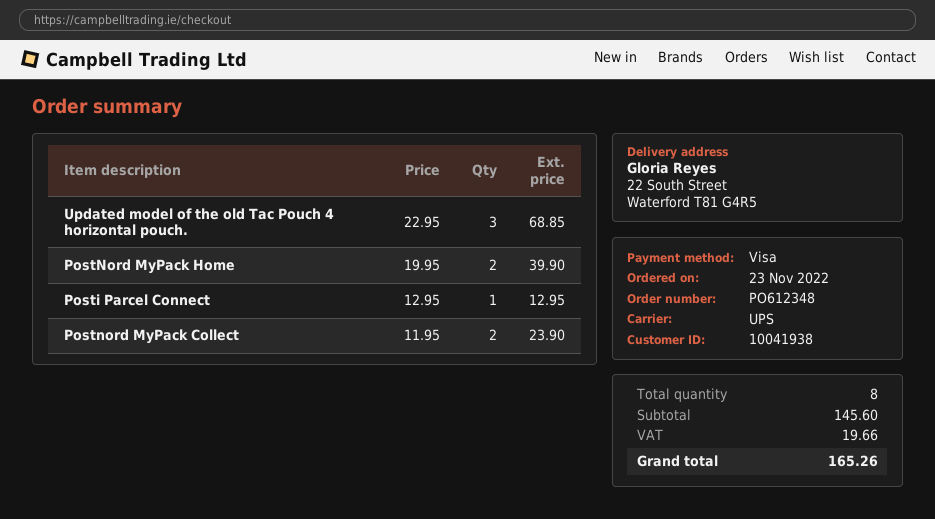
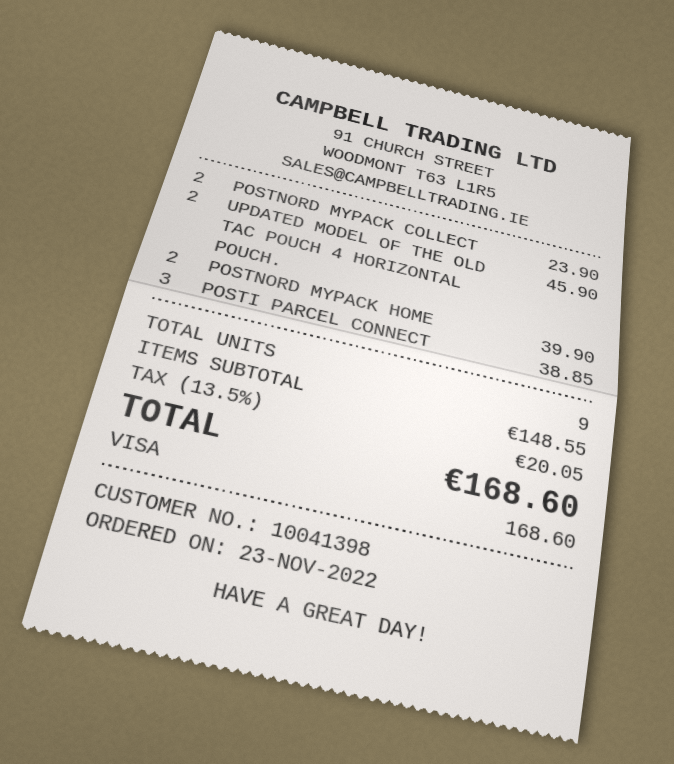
customer number: 10041938 -> 10041398
Updated model of the old Tac Pouch 4 horizontal pouch.: 3 for 68.85 -> 2 for 45.90
Posti Parcel Connect: 1 for 12.95 -> 3 for 38.85
total quantity: 8 -> 9
subtotal: 145.60 -> 148.55
tax: 19.66 -> 20.05
total: 165.26 -> 168.60

